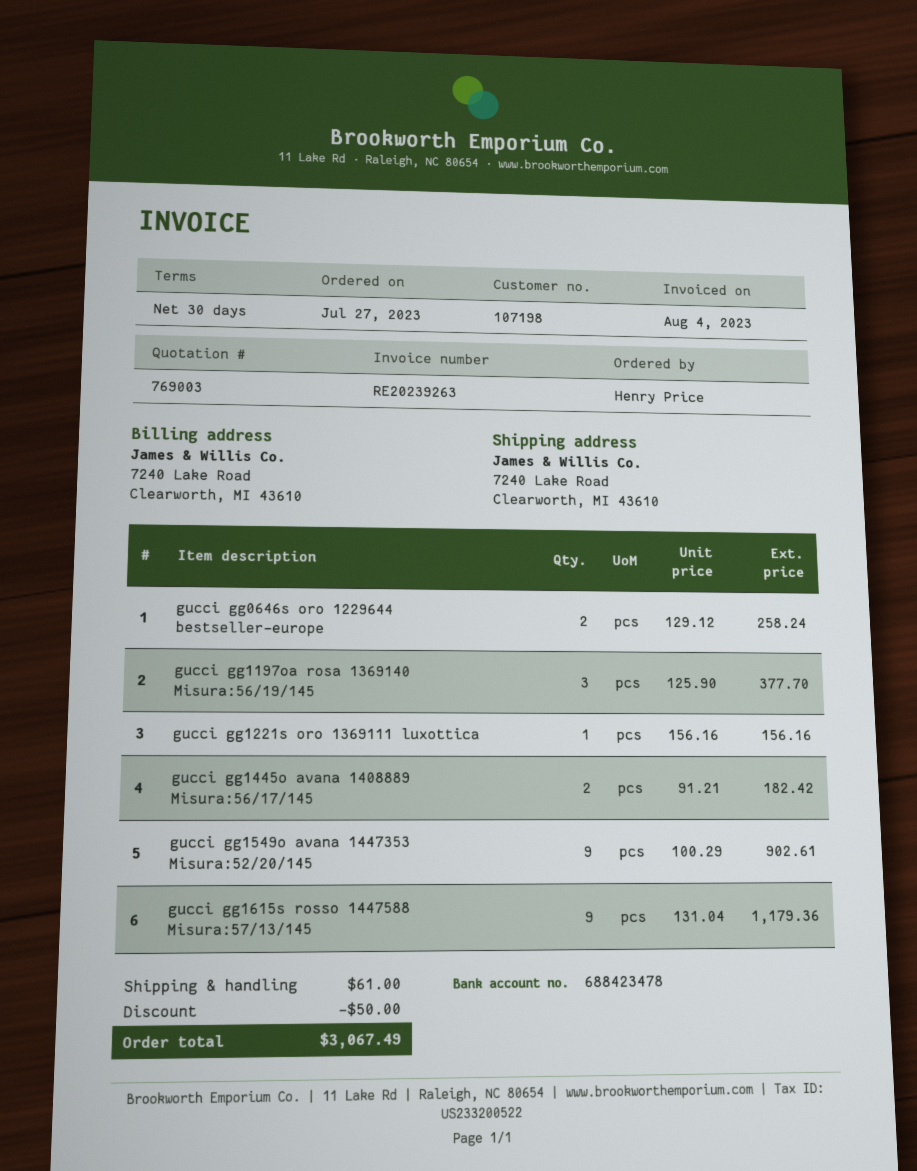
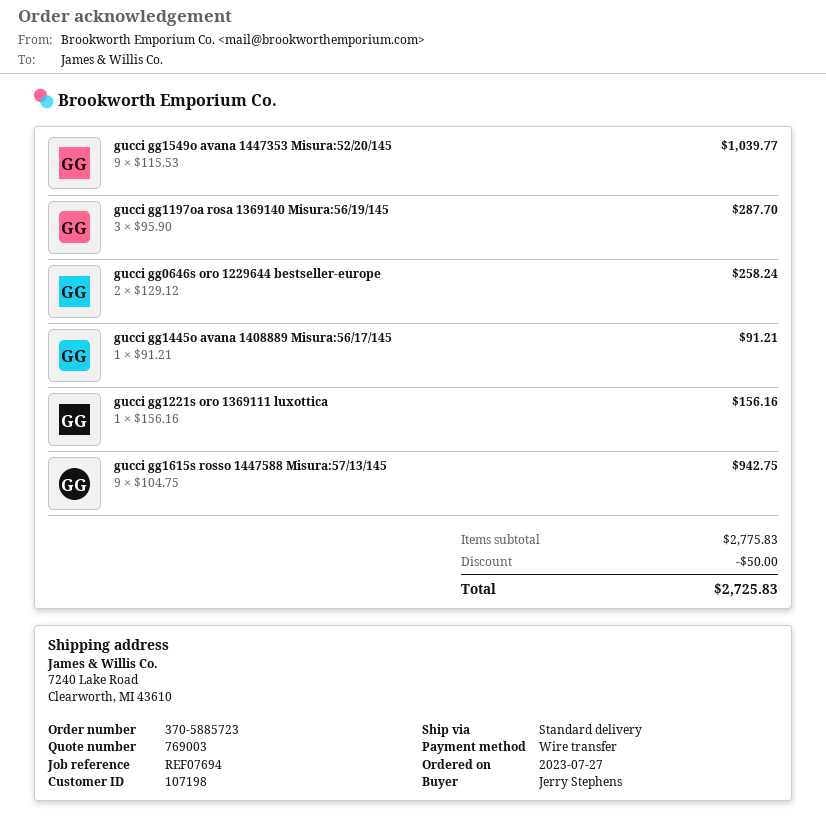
ordered by: Henry Price -> Jerry Stephens
gucci gg1197oa rosa 1369140 Misura:56/19/145: 3 x 125.90 = 377.70 -> 3 x 95.90 = 287.70
gucci gg1445o avana 1408889 Misura:56/17/145: 2 x 91.21 = 182.42 -> 1 x 91.21 = 91.21
gucci gg1549o avana 1447353 Misura:52/20/145: 9 x 100.29 = 902.61 -> 9 x 115.53 = 1039.77
gucci gg1615s rosso 1447588 Misura:57/13/145: 9 x 131.04 = 1179.36 -> 9 x 104.75 = 942.75
shipping: 61.00 -> none
total: 3067.49 -> 2725.83

